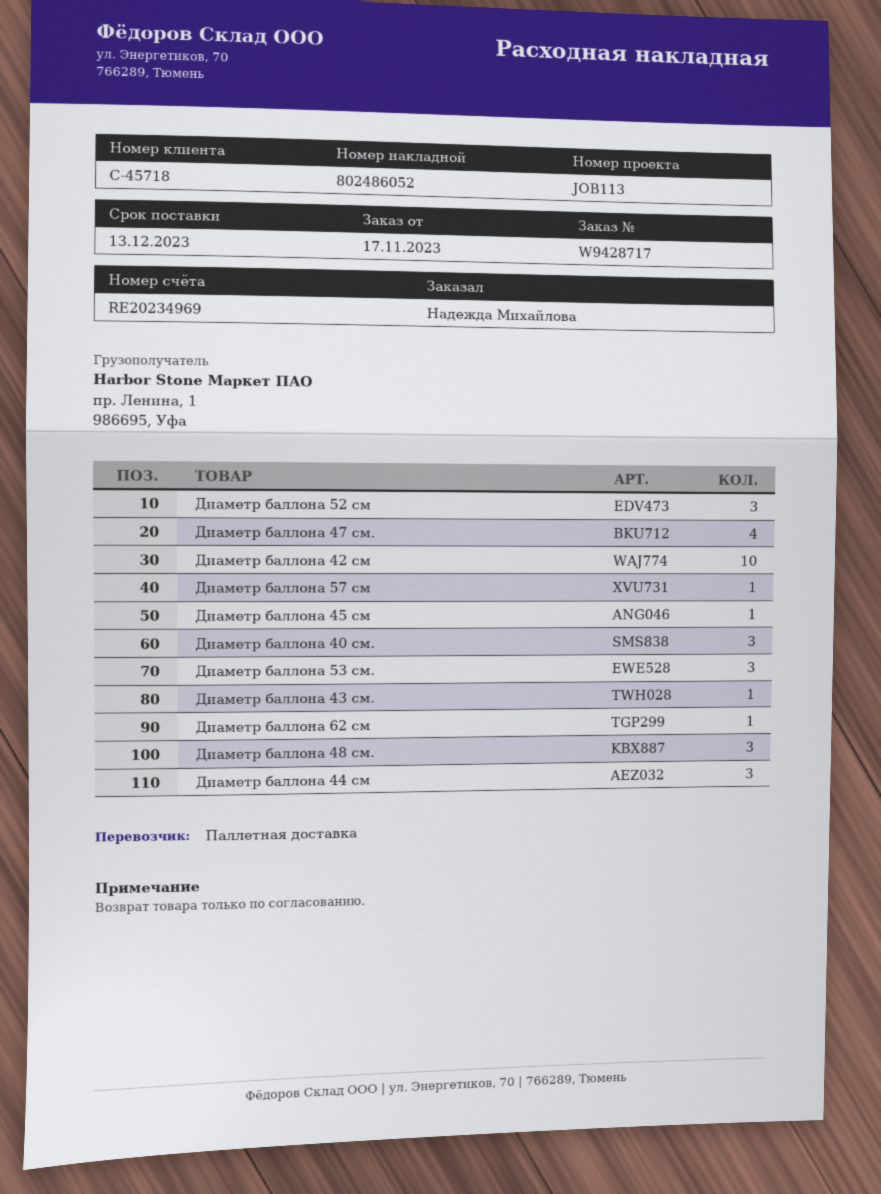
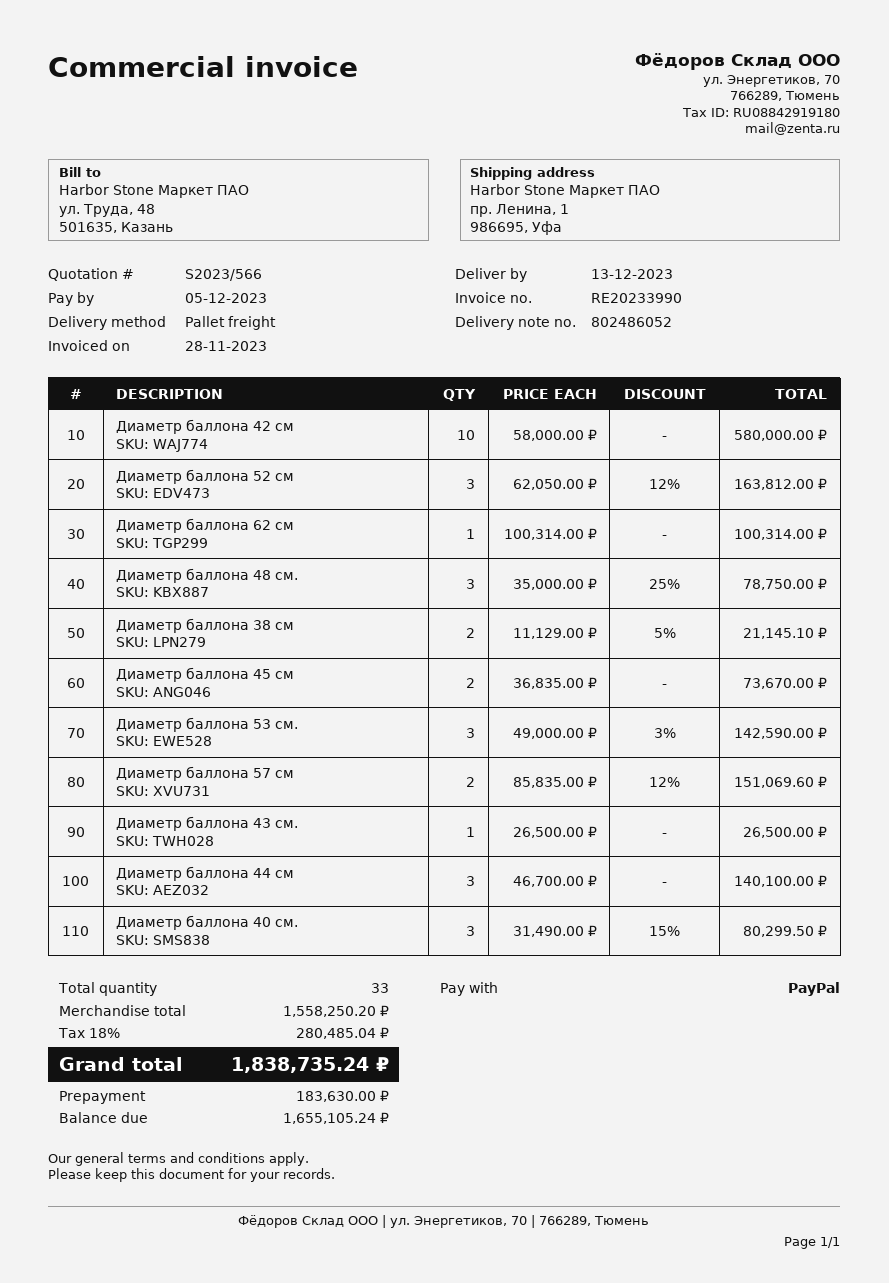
invoice number: RE20234969 -> RE20233990
Диаметр баллона 47 см.: 4 -> none
Диаметр баллона 57 см: 1 -> 2
Диаметр баллона 45 см: 1 -> 2
Диаметр баллона 38 см: none -> 2

